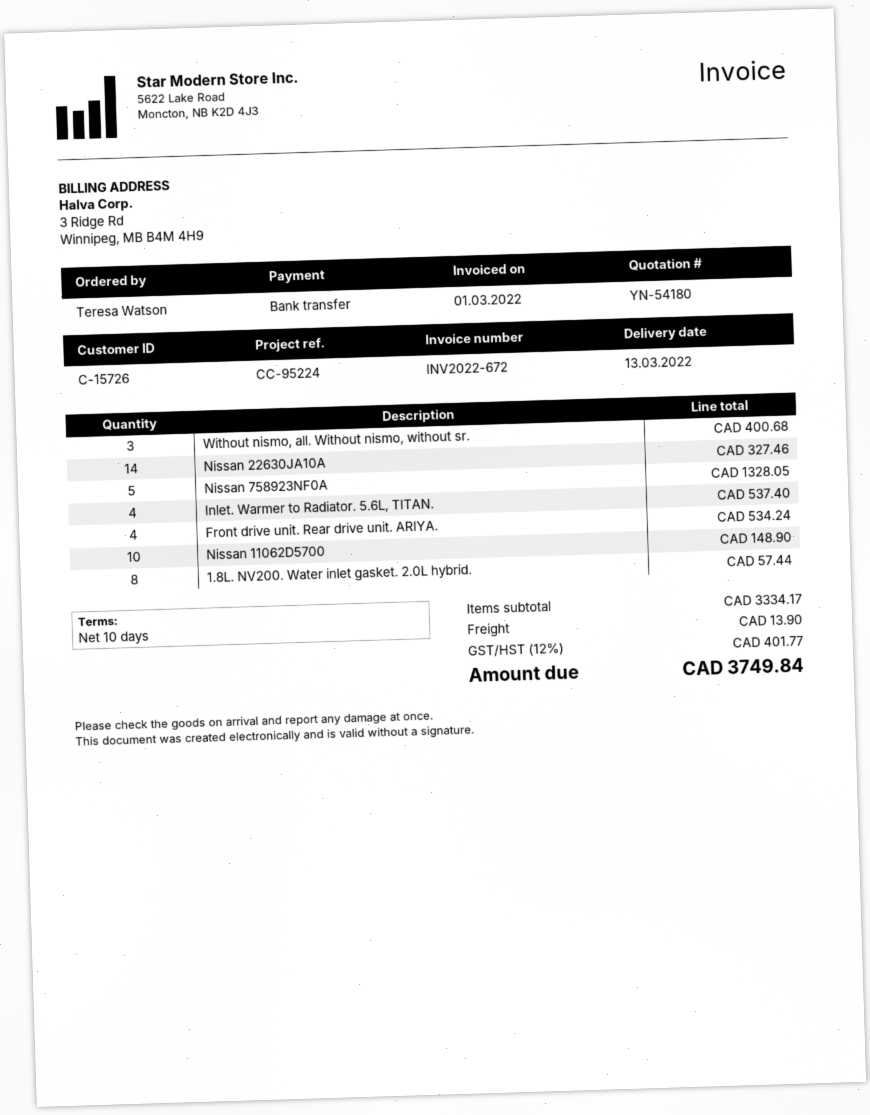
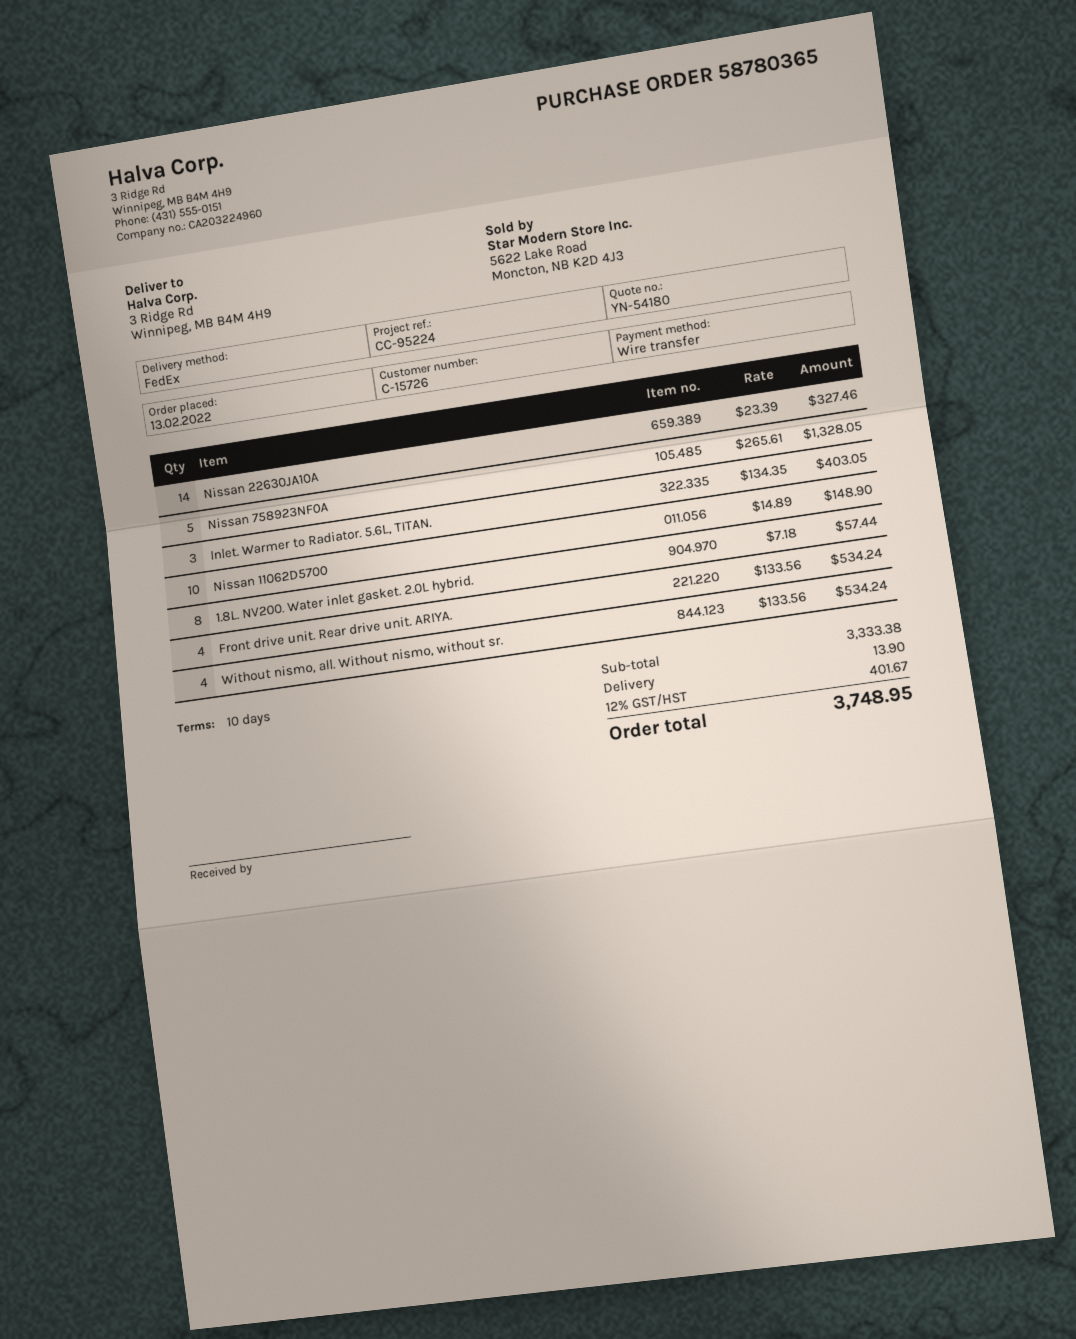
Without nismo, all. Without nismo, without sr.: 3 for 400.68 -> 4 for 534.24
Inlet. Warmer to Radiator. 5.6L, TITAN.: 4 for 537.40 -> 3 for 403.05
subtotal: 3334.17 -> 3333.38
tax: 12% = 401.77 -> 12% = 401.67
total: 3749.84 -> 3748.95

